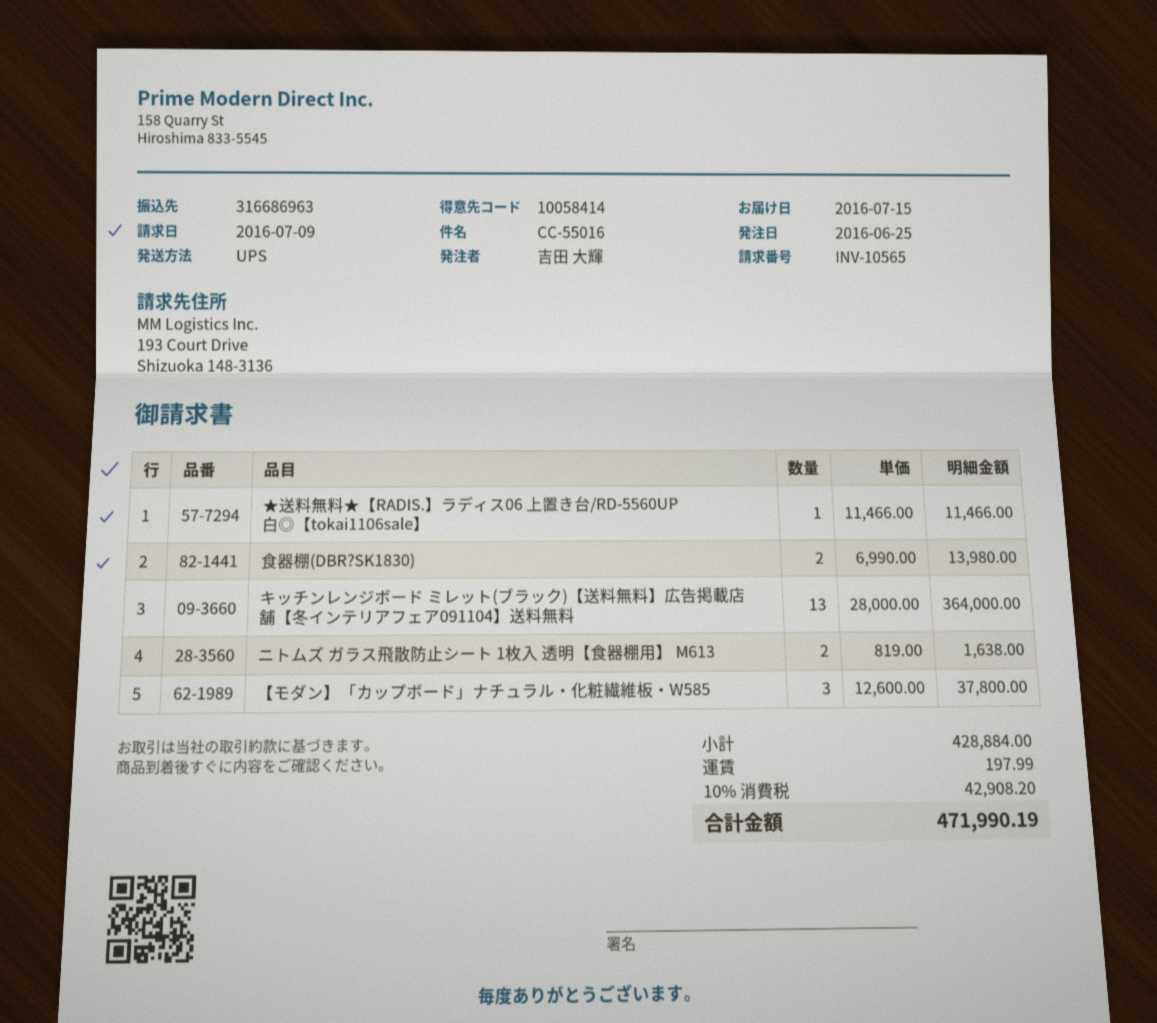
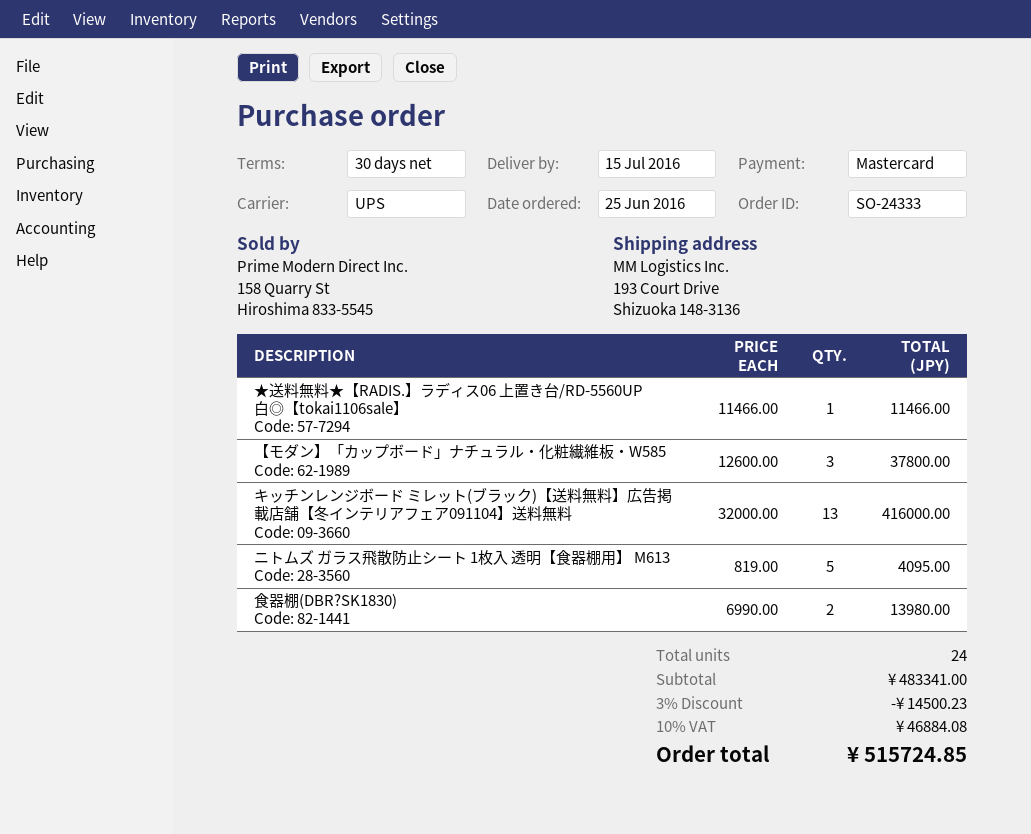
キッチンレンジボード ミレット(ブラック)【送料無料】広告掲載店舗【冬インテリアフェア091104】送料無料: 13 x 28000.00 = 364000.00 -> 13 x 32000.00 = 416000.00
ニトムズ ガラス飛散防止シート 1枚入 透明【食器棚用】 M613: 2 x 819.00 = 1638.00 -> 5 x 819.00 = 4095.00
subtotal: 428884.00 -> 483341.00
discount: none -> 3% = 14500.23
shipping: 197.99 -> none
tax: 10% = 42908.20 -> 10% = 46884.08
total: 471990.19 -> 515724.85

